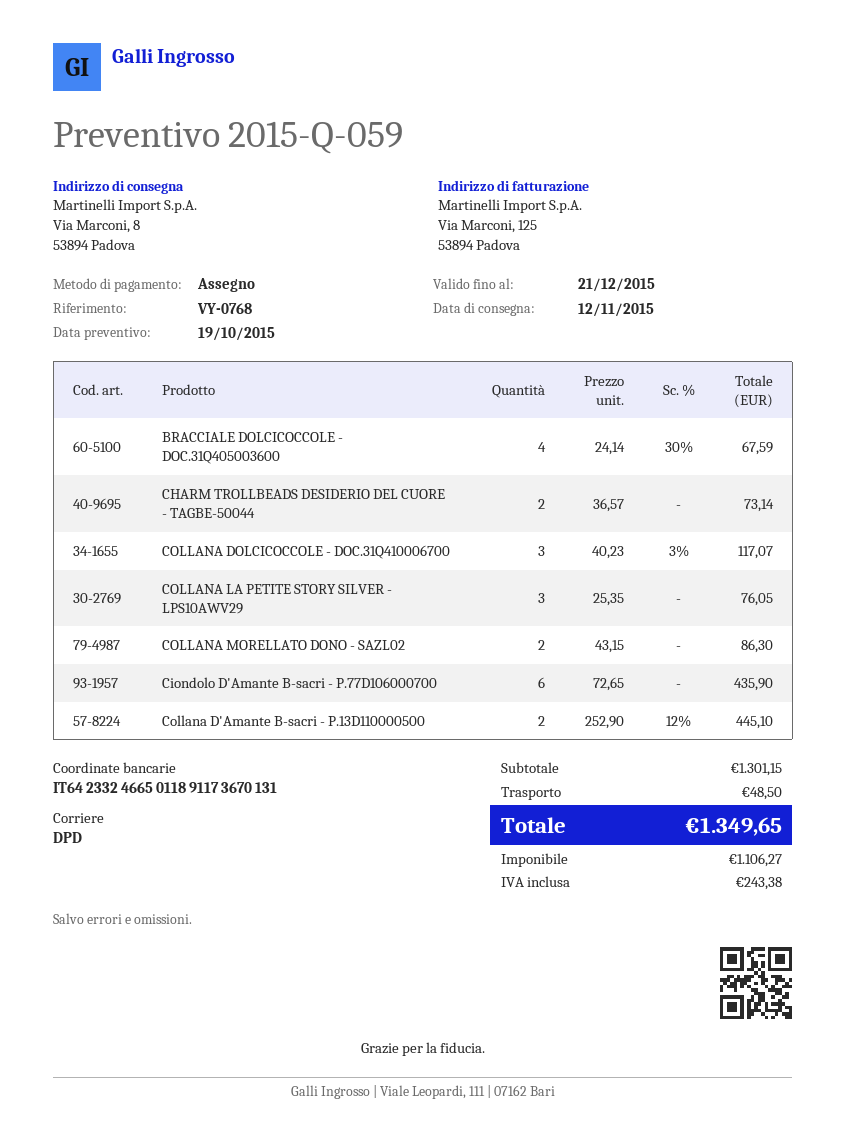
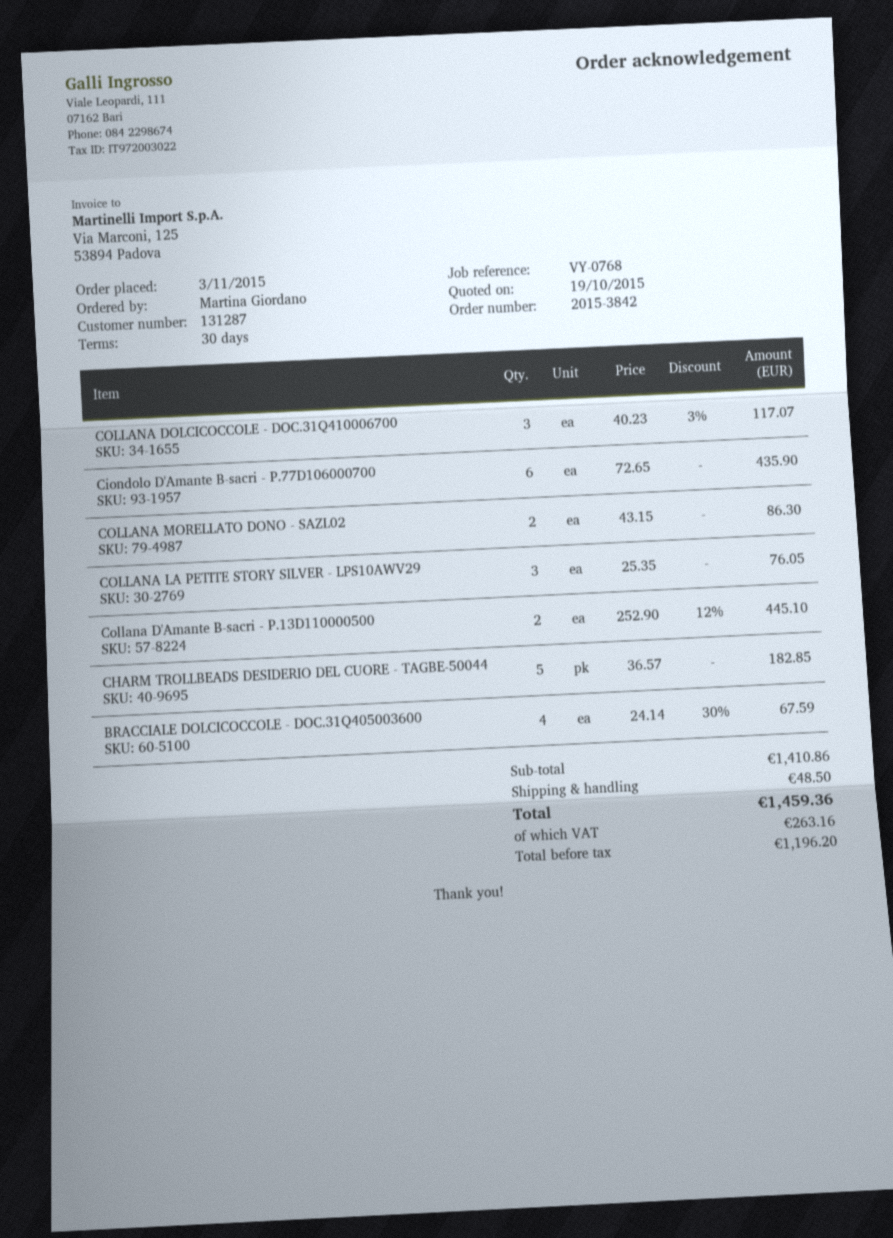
CHARM TROLLBEADS DESIDERIO DEL CUORE - TAGBE-50044: 2 x 36.57 = 73.14 -> 5 x 36.57 = 182.85
subtotal: 1301.15 -> 1410.86
net: 1106.27 -> 1196.20
tax: 243.38 -> 263.16
total: 1349.65 -> 1459.36

